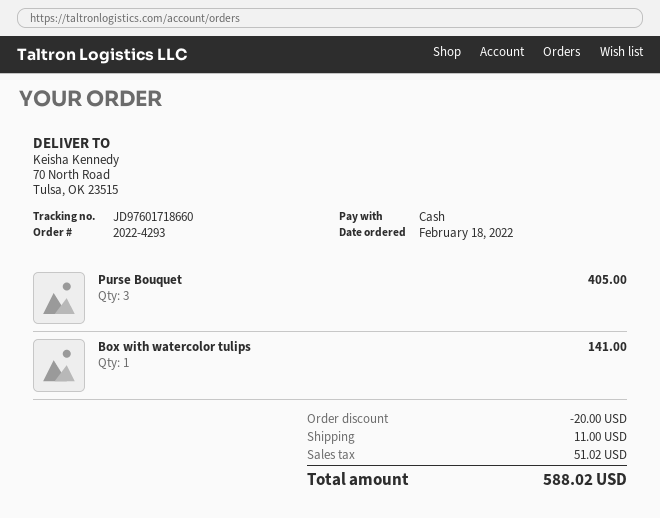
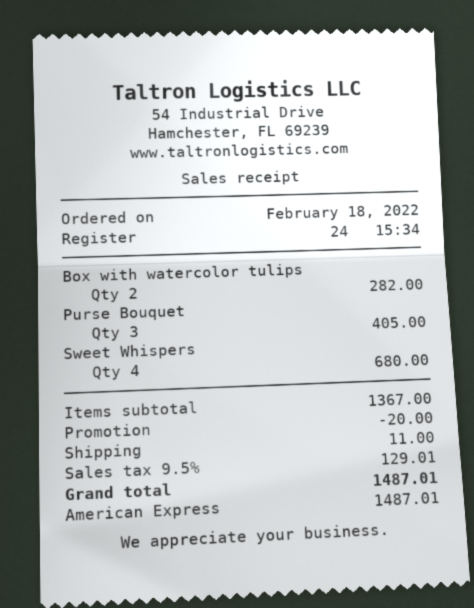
payment method: cash -> American Express
Box with watercolor tulips: 1 for 141.00 -> 2 for 282.00
Sweet Whispers: none -> 4 for 680.00
tax: 51.02 -> 129.01
total: 588.02 -> 1487.01

